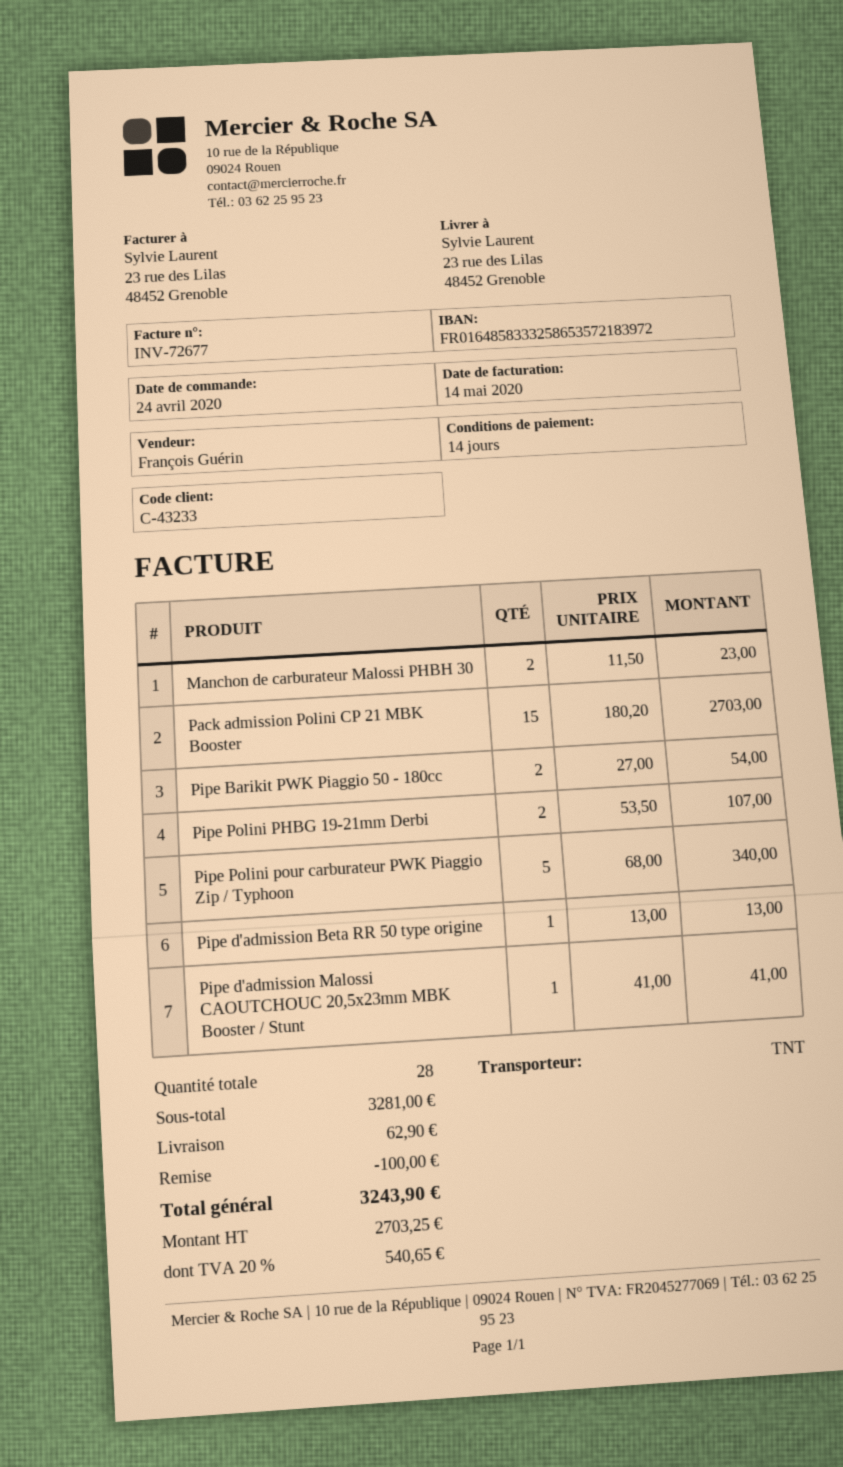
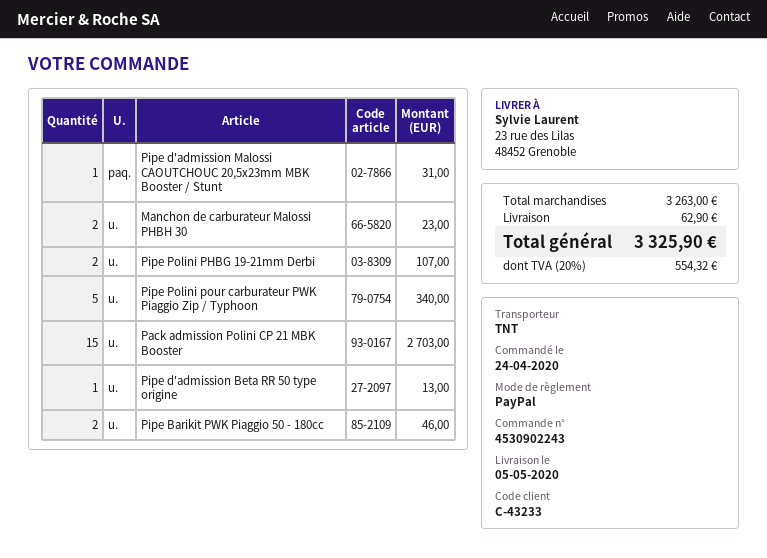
Pipe Barikit PWK Piaggio 50 - 180cc: 2 for 54.00 -> 2 for 46.00
Pipe d'admission Malossi CAOUTCHOUC 20,5x23mm MBK Booster / Stunt: 1 for 41.00 -> 1 for 31.00
subtotal: 3281.00 -> 3263.00
discount: 100.00 -> none
tax: 20% = 540.65 -> 20% = 554.32
total: 3243.90 -> 3325.90

